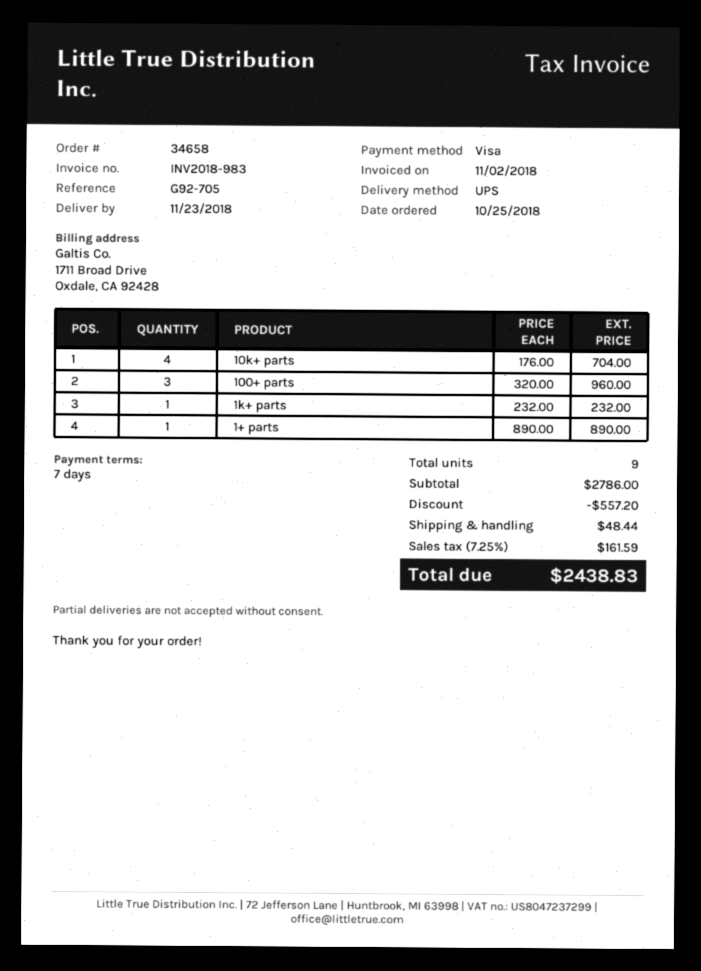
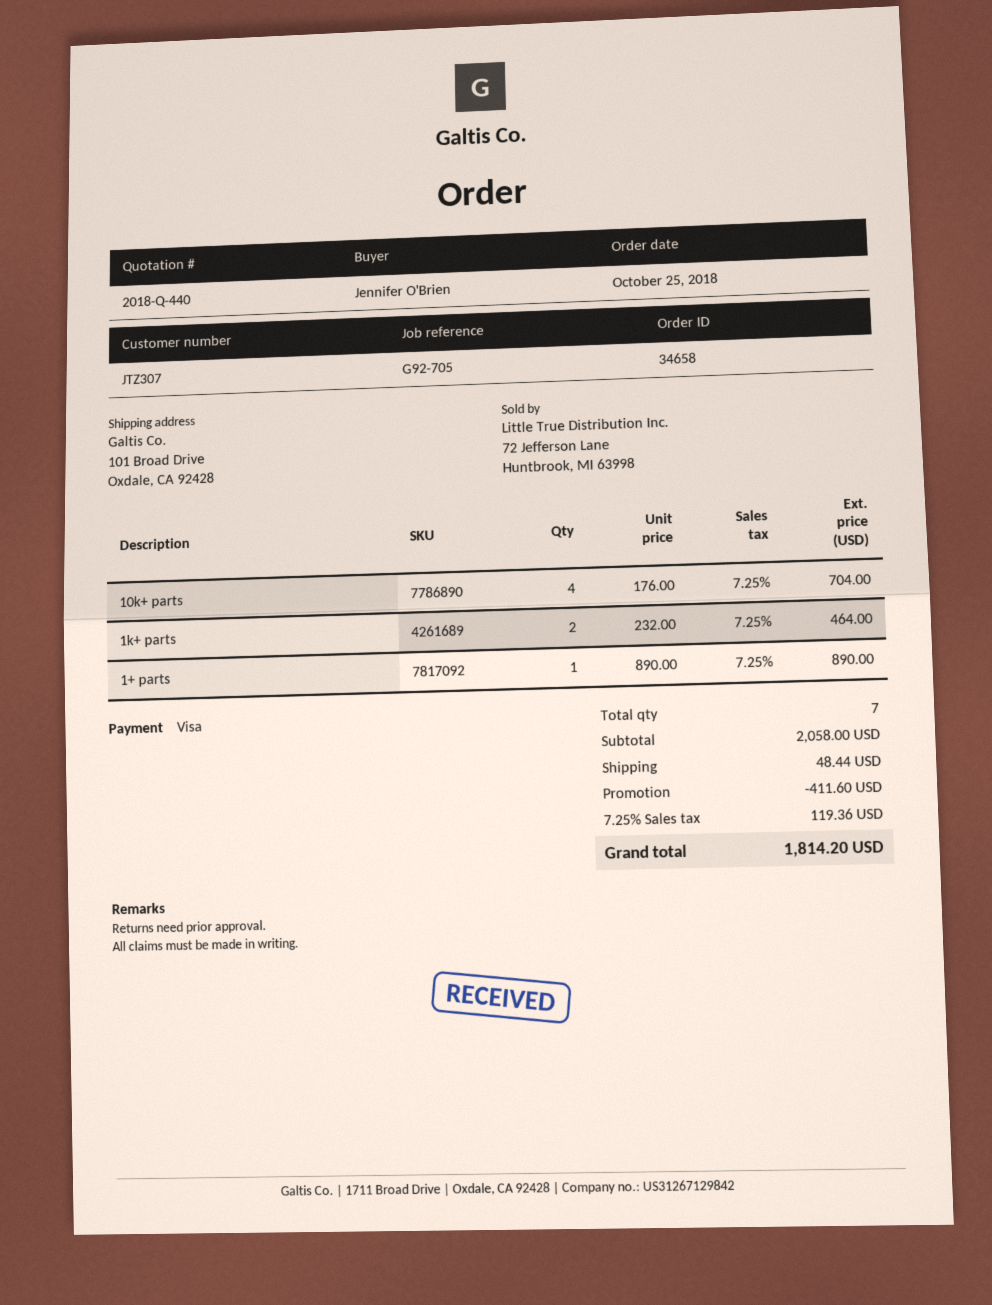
100+ parts: 3 x 320.00 = 960.00 -> none
1k+ parts: 1 x 232.00 = 232.00 -> 2 x 232.00 = 464.00
total quantity: 9 -> 7
subtotal: 2786.00 -> 2058.00
discount: 557.20 -> 411.60
tax: 7.25% = 161.59 -> 7.25% = 119.36
total: 2438.83 -> 1814.20

